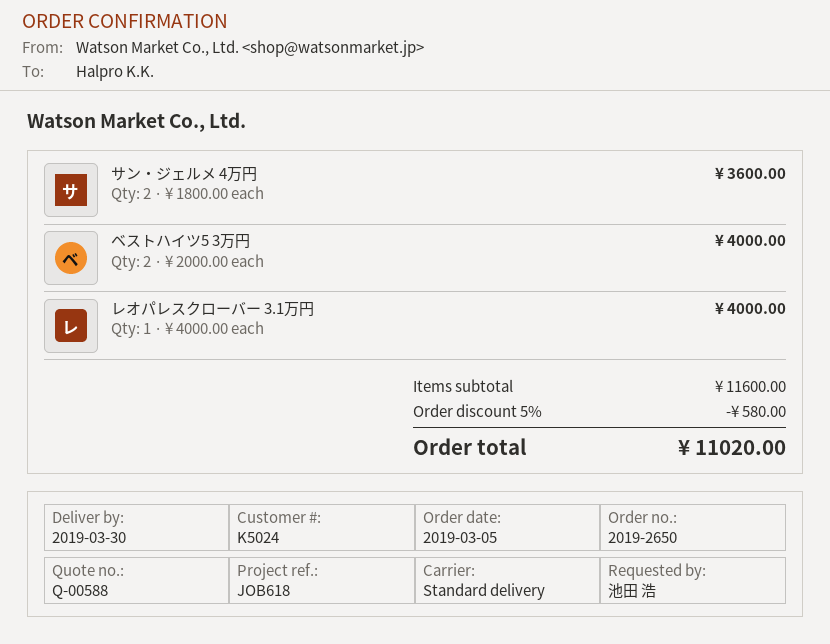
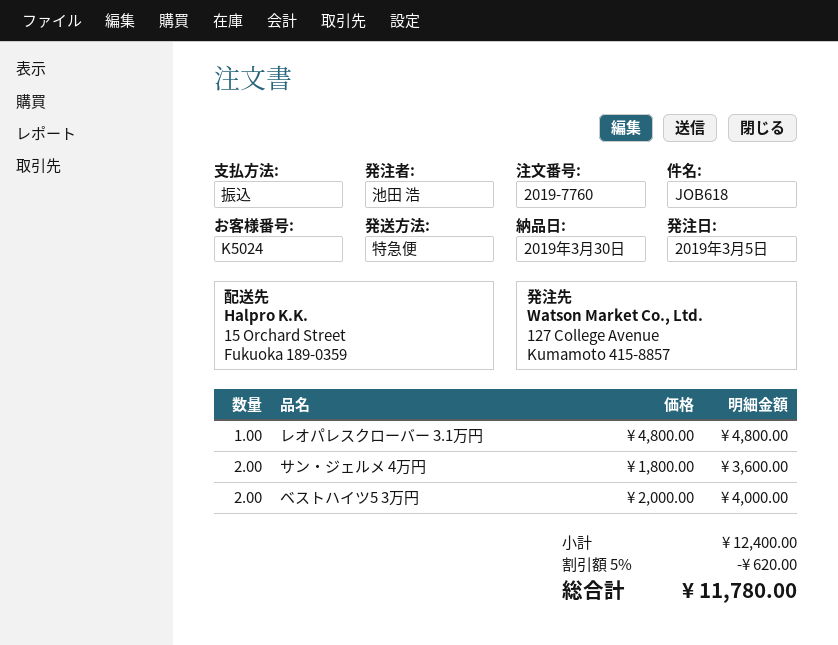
order number: 2019-2650 -> 2019-7760
shipping method: standard -> express
レオパレスクローバー 3.1万円: 1 x 4000.00 = 4000.00 -> 1 x 4800.00 = 4800.00
subtotal: 11600.00 -> 12400.00
discount: 5% = 580.00 -> 5% = 620.00
total: 11020.00 -> 11780.00

